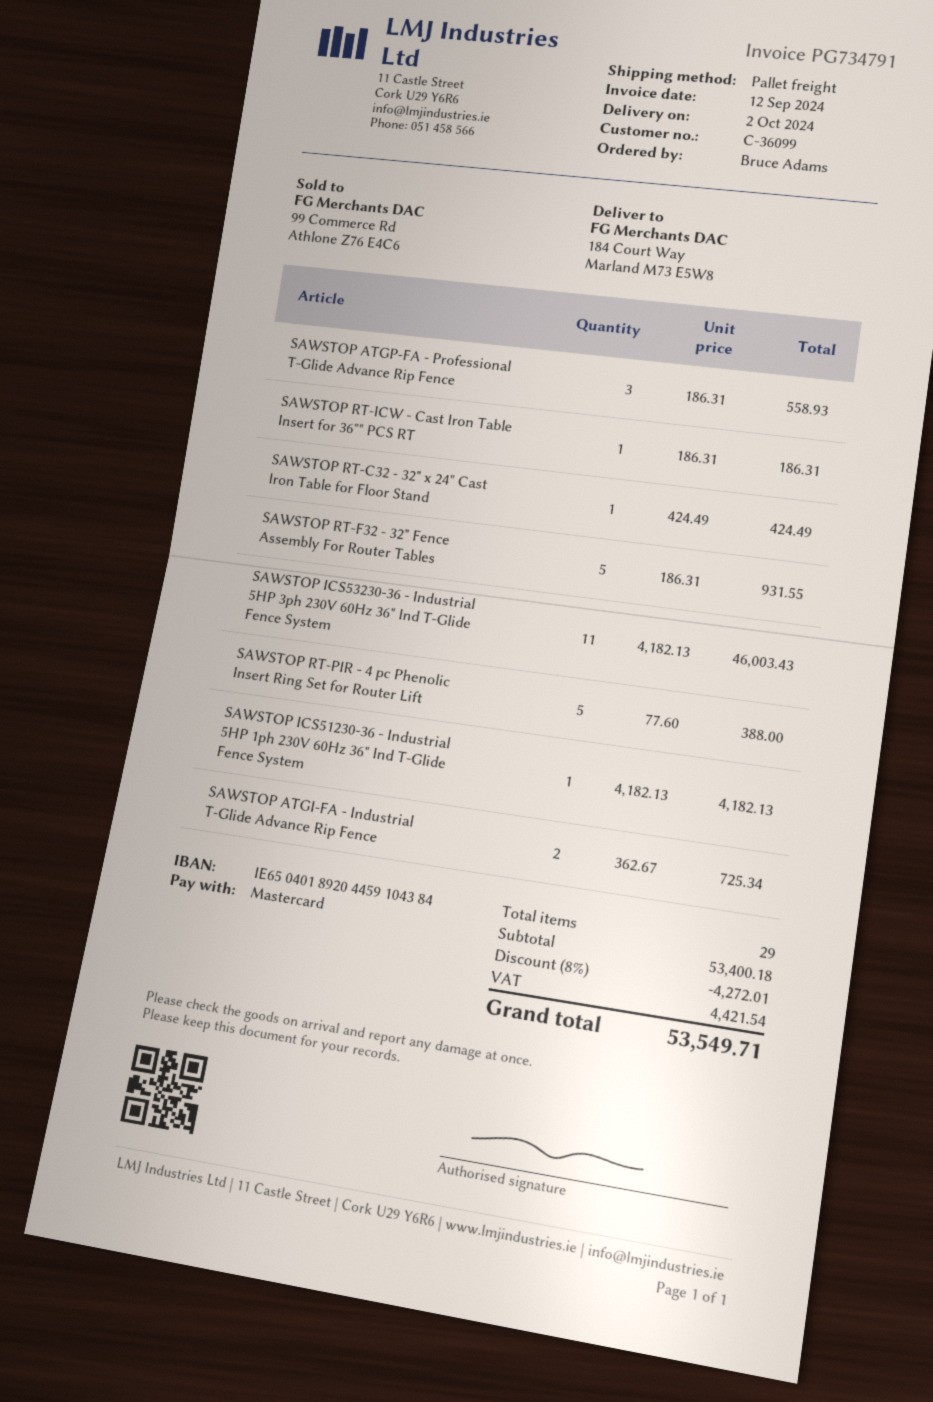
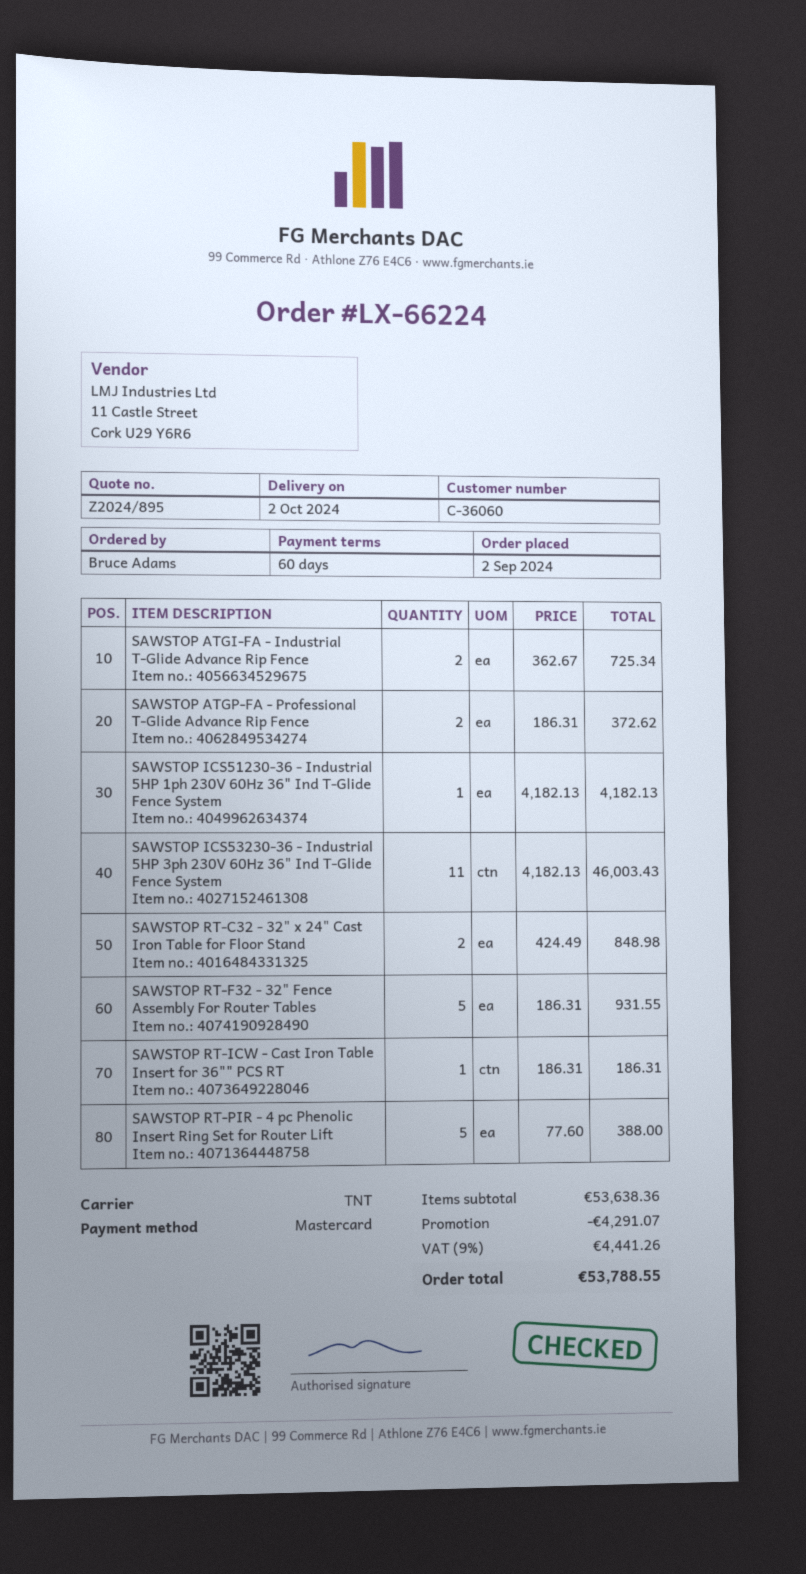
customer number: C-36099 -> C-36060
shipping method: pallet freight -> TNT
SAWSTOP ATGP-FA - Professional T-Glide Advance Rip Fence: 3 x 186.31 = 558.93 -> 2 x 186.31 = 372.62
SAWSTOP RT-C32 - 32" x 24" Cast Iron Table for Floor Stand: 1 x 424.49 = 424.49 -> 2 x 424.49 = 848.98
subtotal: 53400.18 -> 53638.36
discount: 4272.01 -> 4291.07
tax: 4421.54 -> 4441.26
total: 53549.71 -> 53788.55

